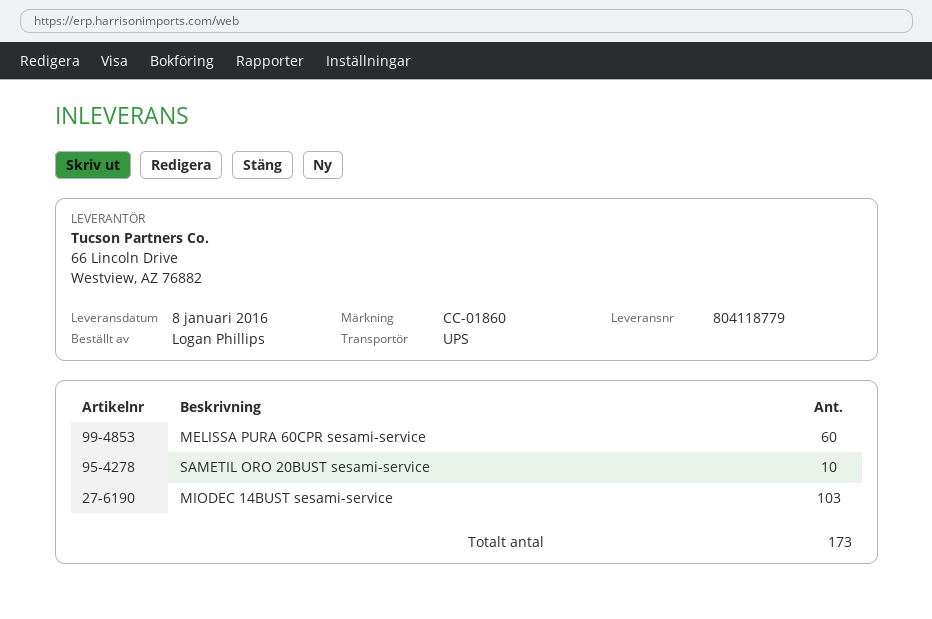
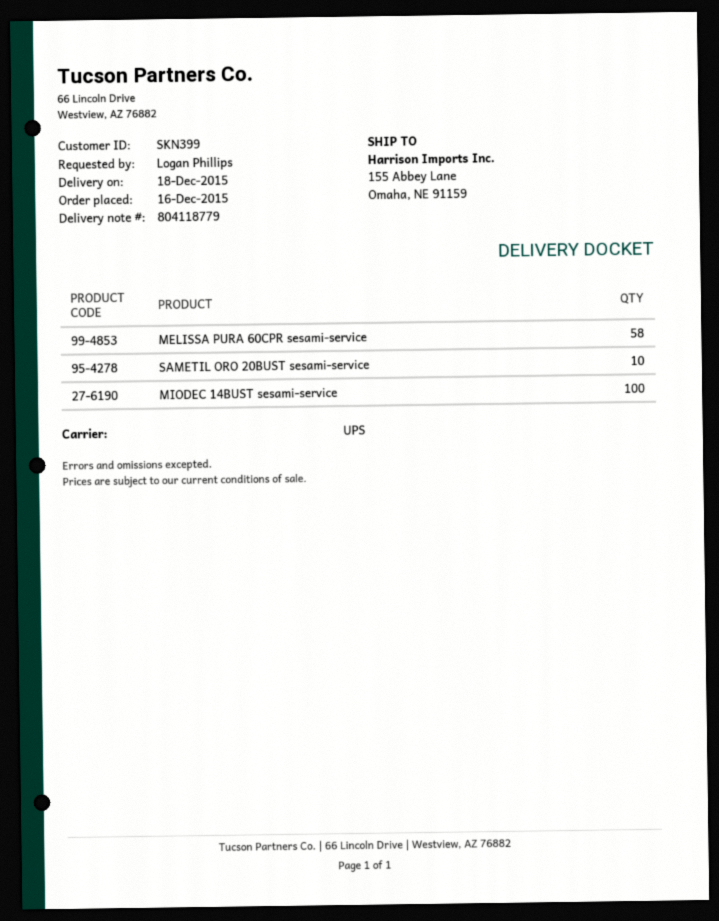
delivery date: 2016-01-08 -> 2015-12-18
MELISSA PURA 60CPR sesami-service: 60 -> 58
MIODEC 14BUST sesami-service: 103 -> 100

